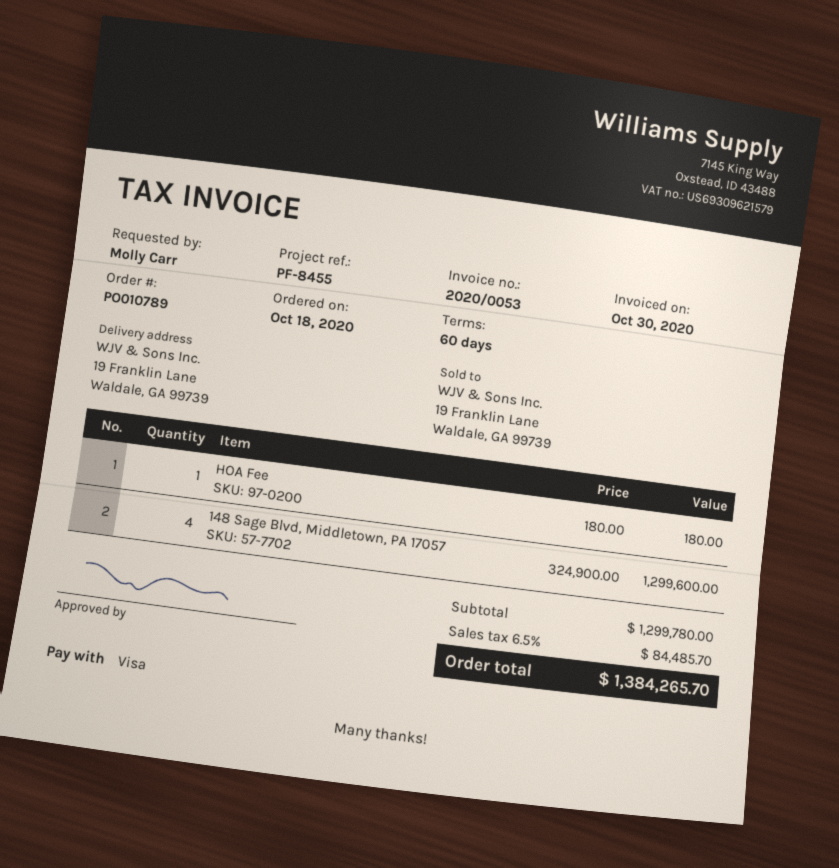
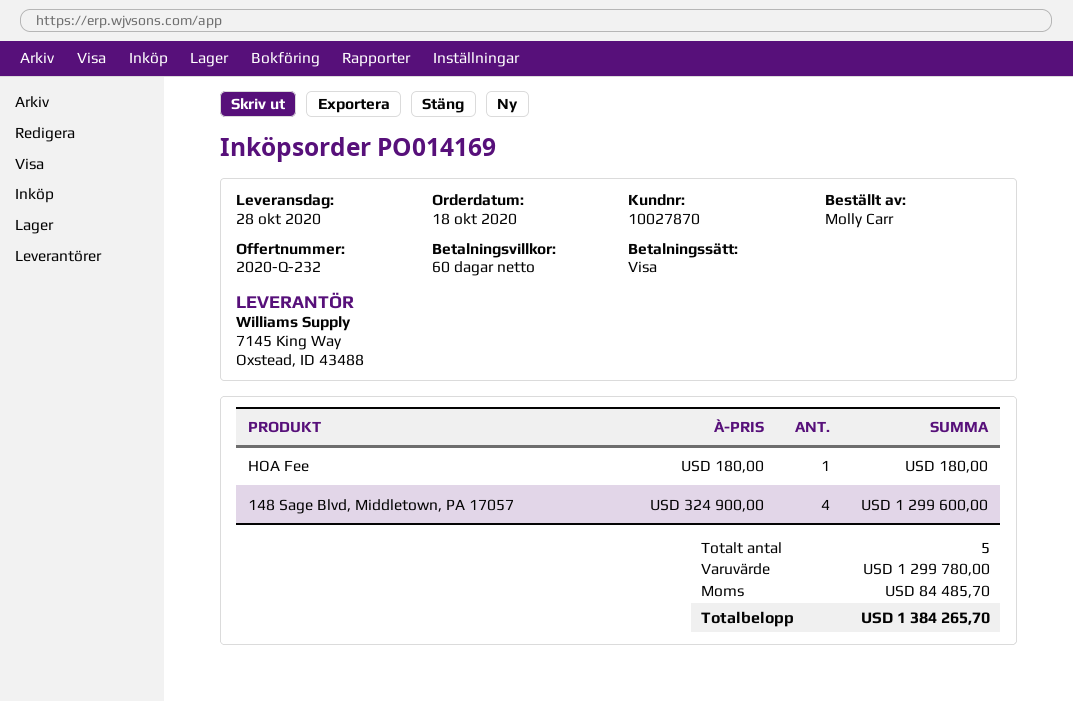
order number: PO010789 -> PO014169

